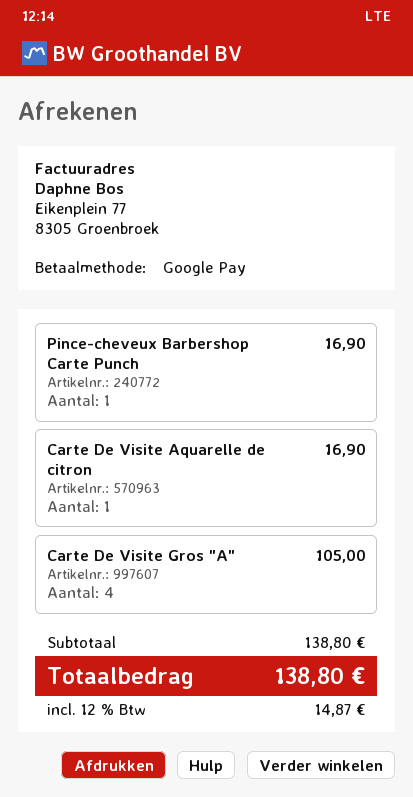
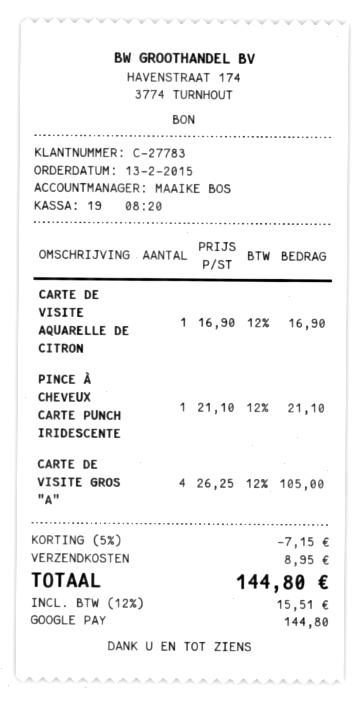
Pince-cheveux Barbershop Carte Punch: 1 for 16.90 -> none
PINCE À CHEVEUX CARTE PUNCH IRIDESCENTE: none -> 1 for 21.10
discount: none -> 5% = 7.15
shipping: none -> 8.95
tax: 12% = 14.87 -> 12% = 15.51
total: 138.80 -> 144.80

